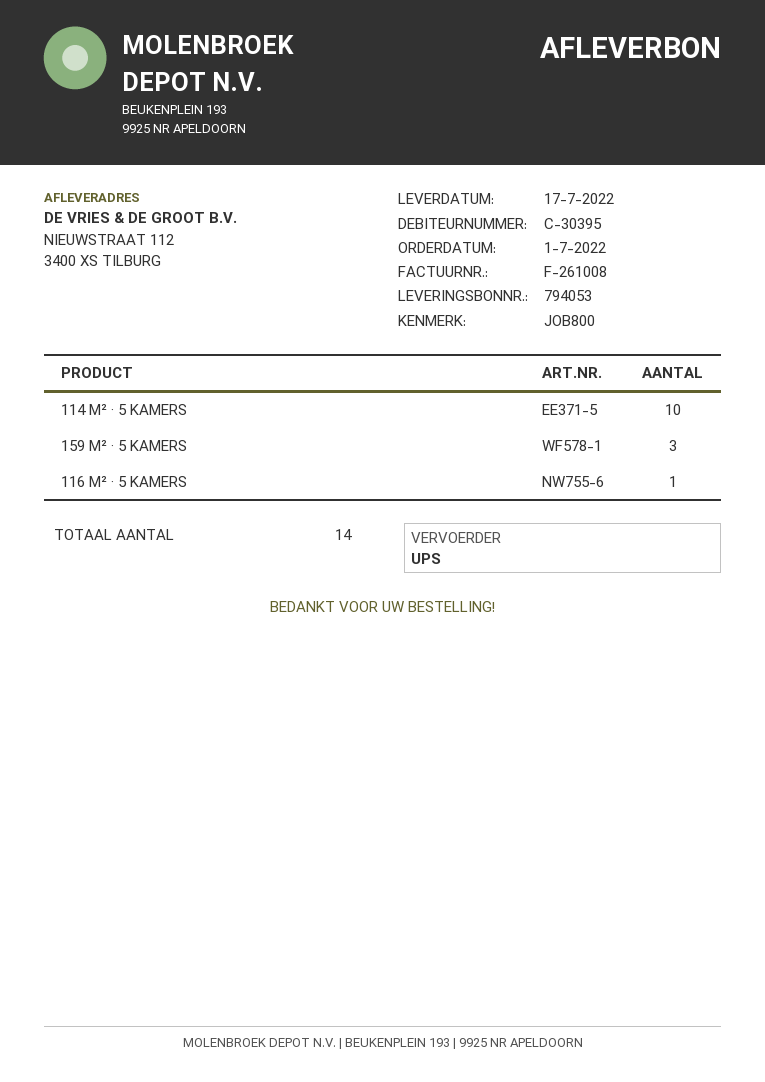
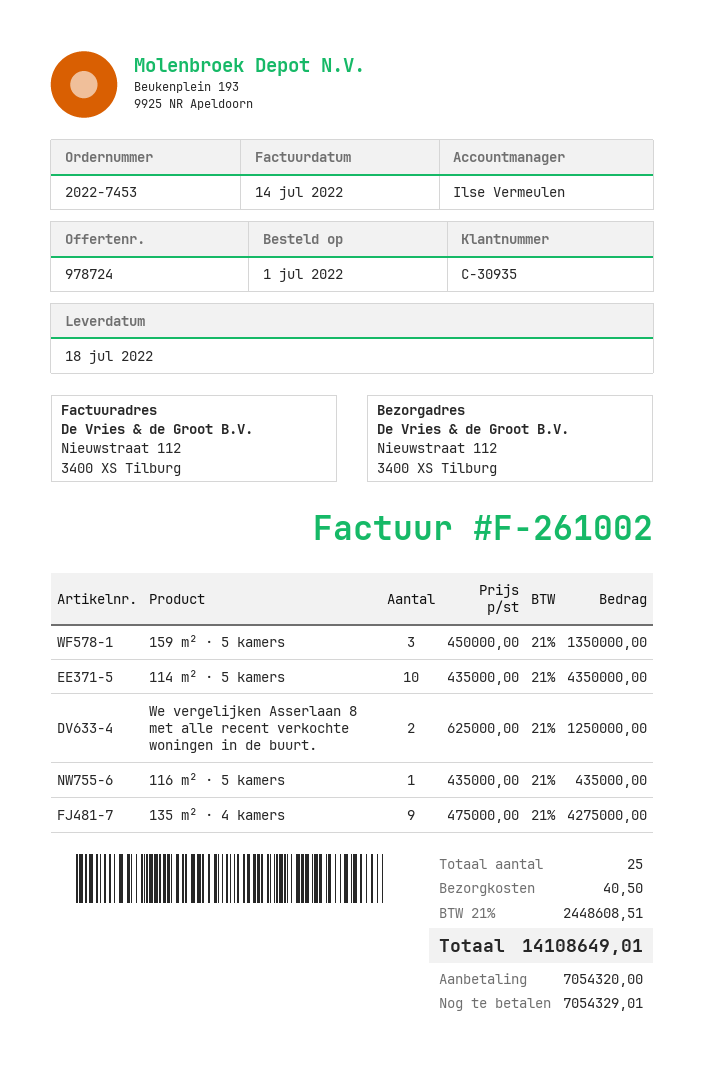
delivery date: 2022-07-17 -> 2022-07-18
invoice number: F-261008 -> F-261002
customer number: C-30395 -> C-30935
We vergelijken Asserlaan 8 met alle recent verkochte woningen in de buurt.: none -> 2
135 m² · 4 kamers: none -> 9
total quantity: 14 -> 25

